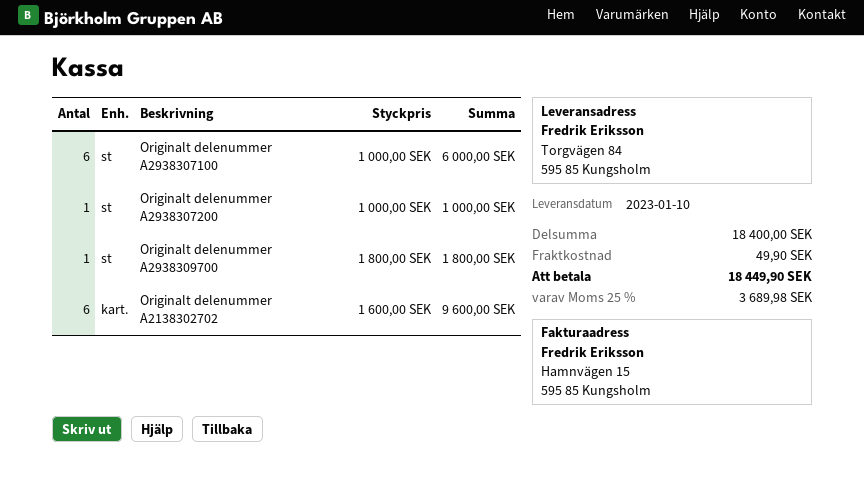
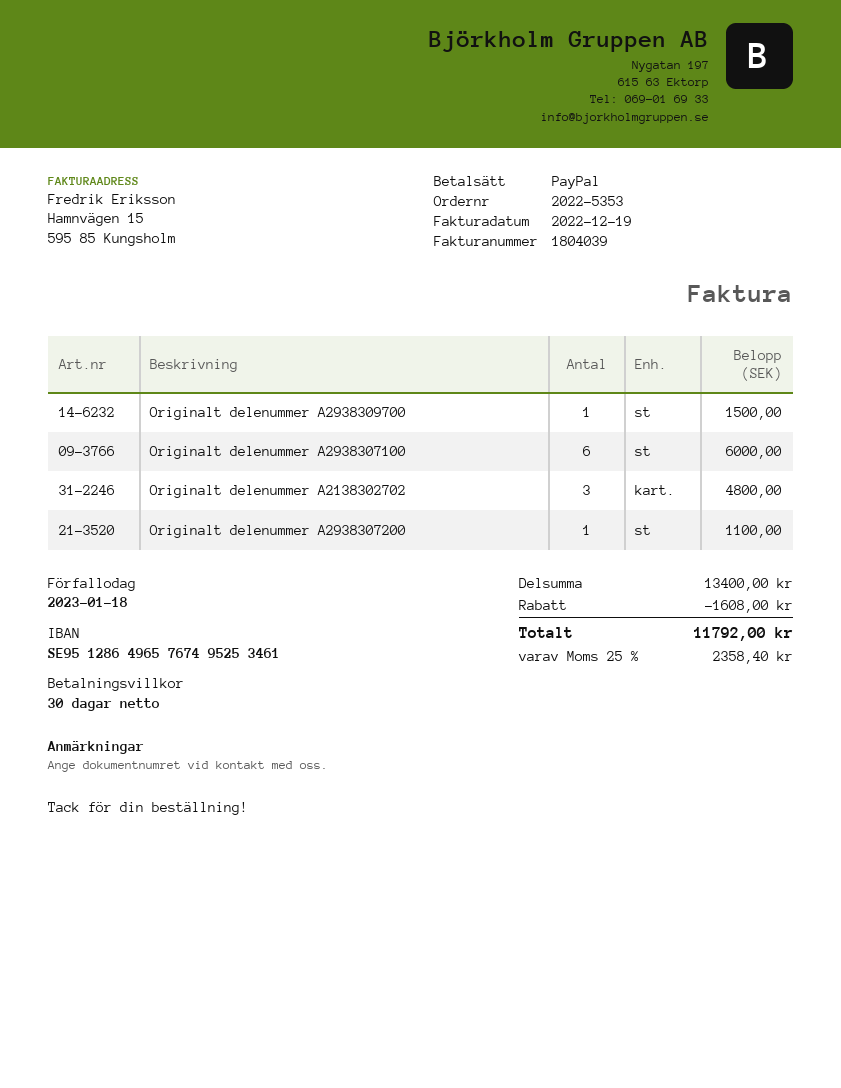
Originalt delenummer A2938307200: 1 for 1000.00 -> 1 for 1100.00
Originalt delenummer A2938309700: 1 for 1800.00 -> 1 for 1500.00
Originalt delenummer A2138302702: 6 for 9600.00 -> 3 for 4800.00
subtotal: 18400.00 -> 13400.00
discount: none -> 1608.00
shipping: 49.90 -> none
tax: 25% = 3689.98 -> 25% = 2358.40
total: 18449.90 -> 11792.00

